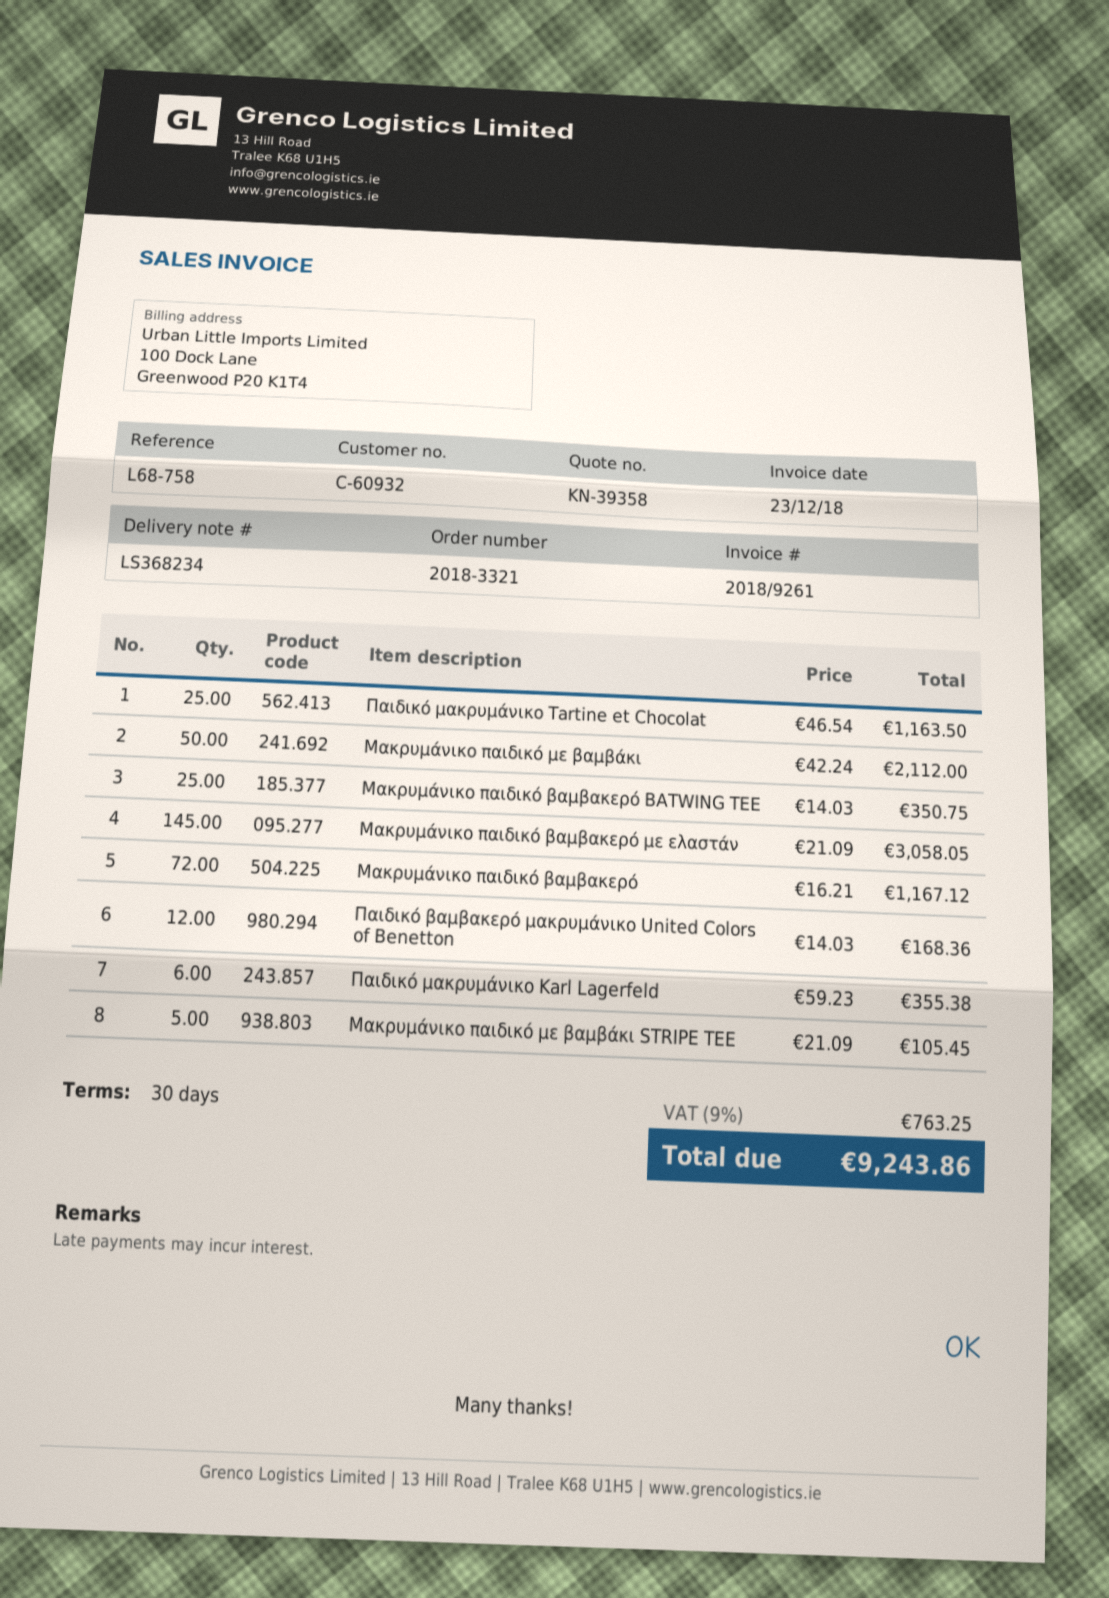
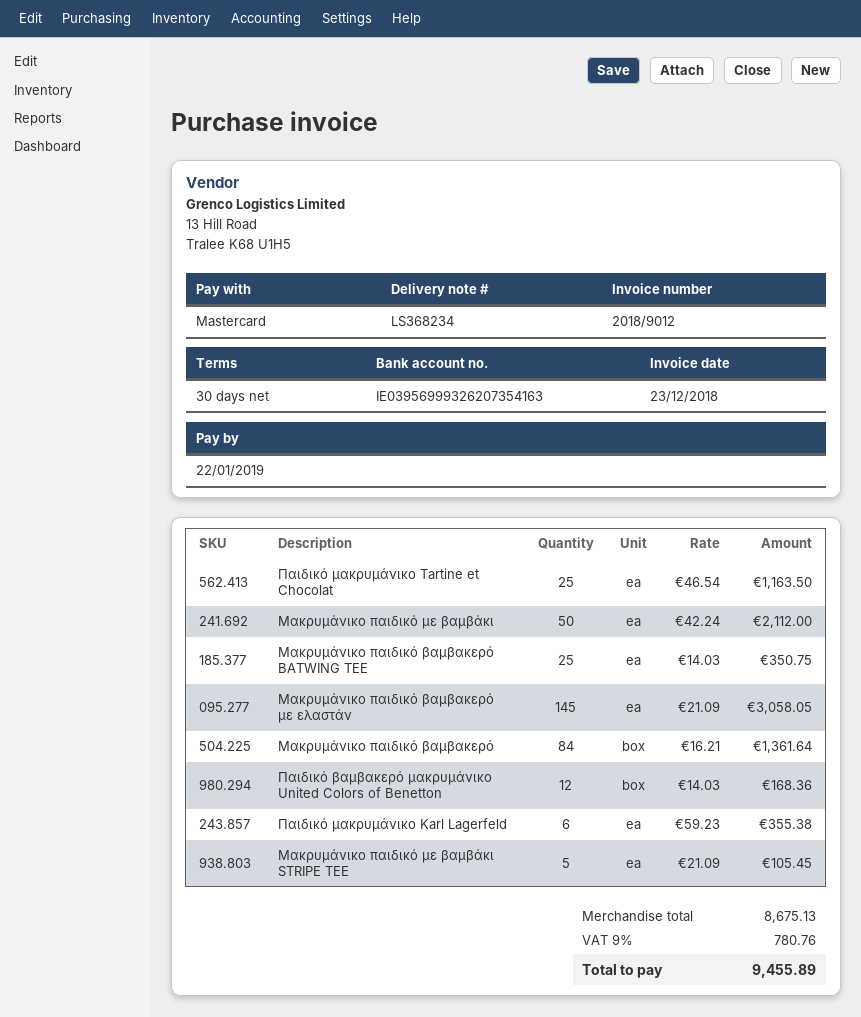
invoice number: 2018/9261 -> 2018/9012
Μακρυμάνικο παιδικό βαμβακερό: 72 x 16.21 = 1167.12 -> 84 x 16.21 = 1361.64
tax: 9% = 763.25 -> 9% = 780.76
total: 9243.86 -> 9455.89

